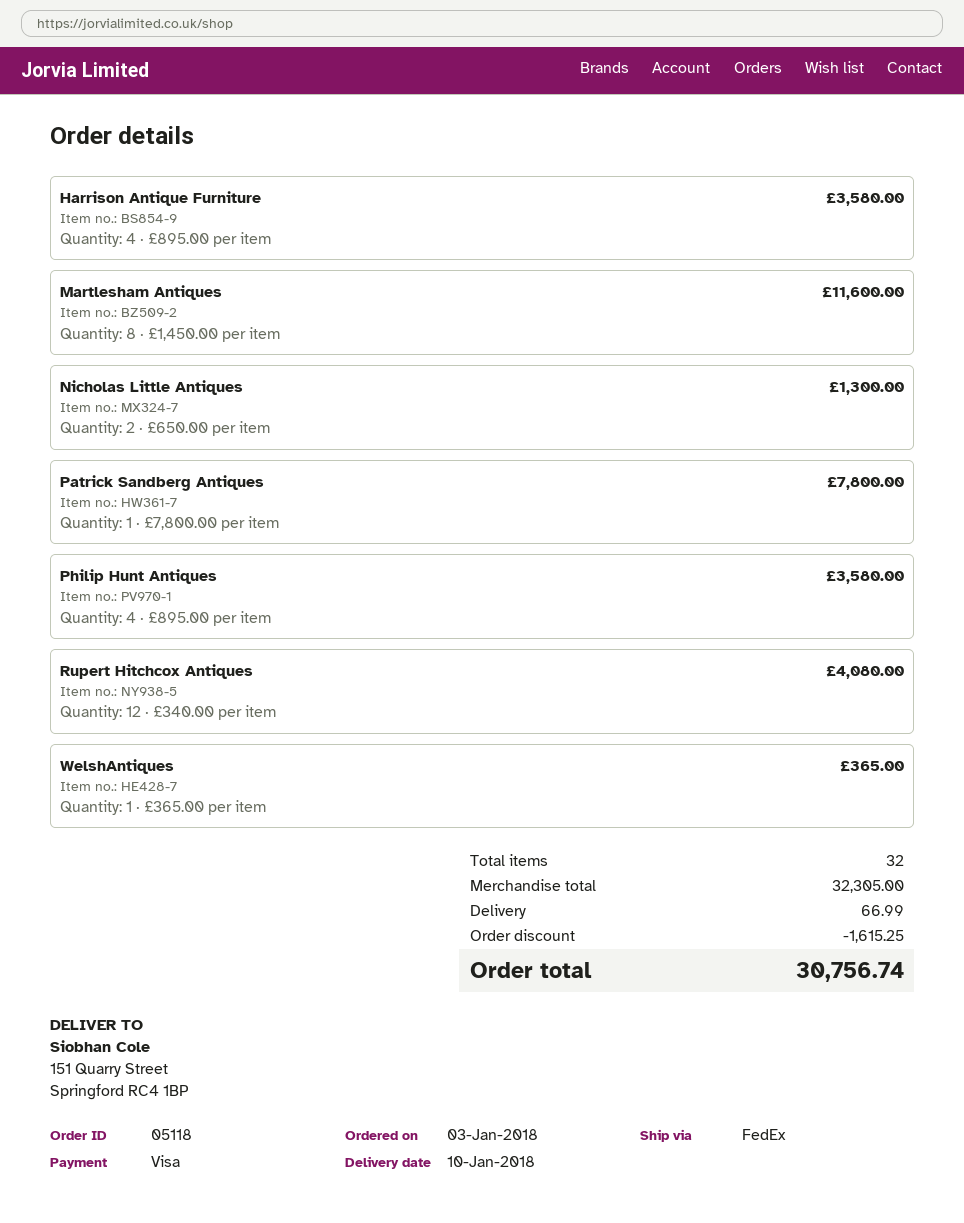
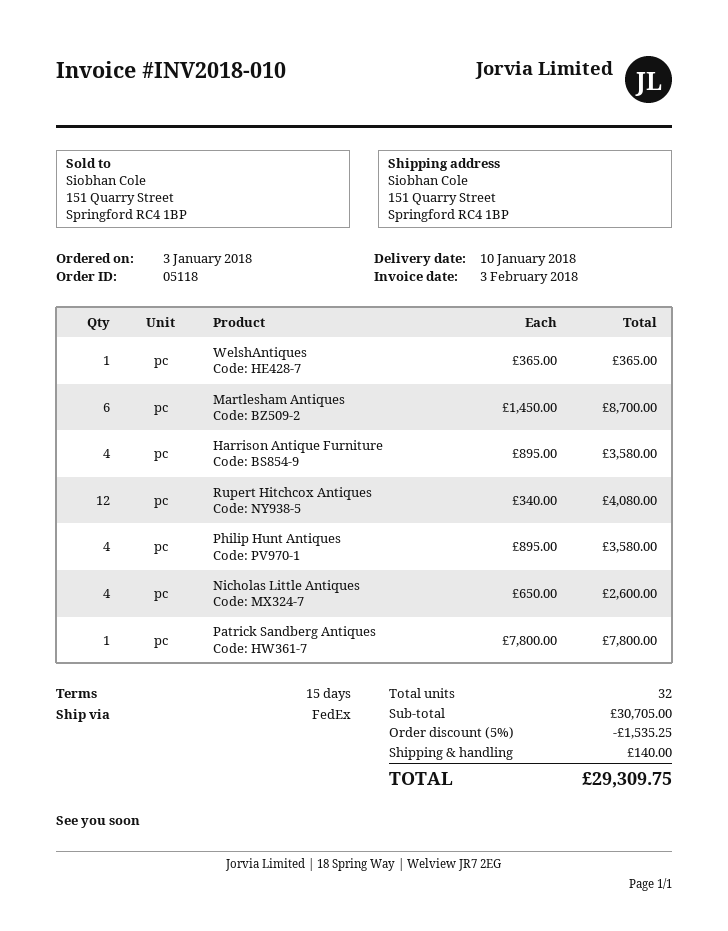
Martlesham Antiques: 8 x 1450.00 = 11600.00 -> 6 x 1450.00 = 8700.00
Nicholas Little Antiques: 2 x 650.00 = 1300.00 -> 4 x 650.00 = 2600.00
subtotal: 32305.00 -> 30705.00
discount: 1615.25 -> 1535.25
shipping: 66.99 -> 140.00
total: 30756.74 -> 29309.75

